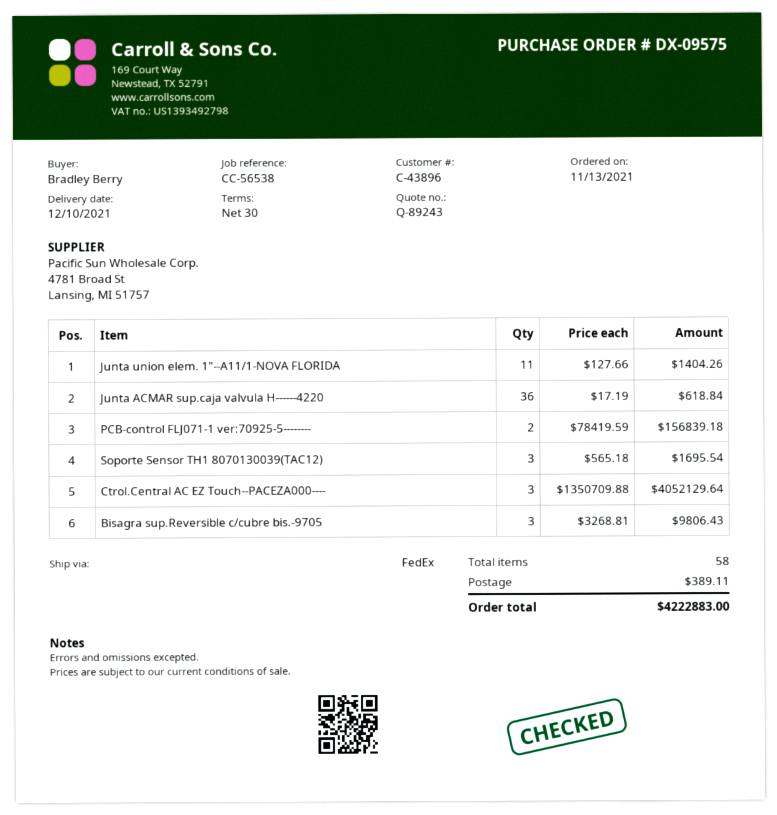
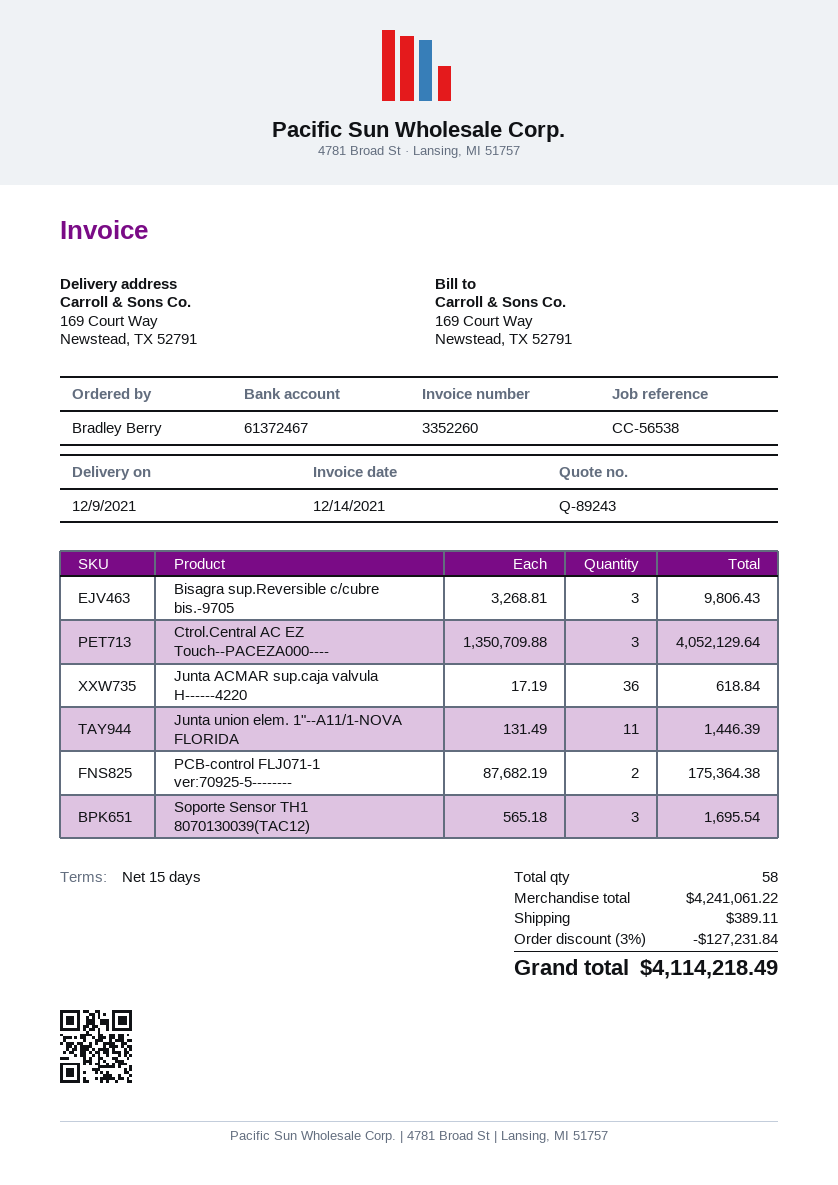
delivery date: 2021-12-10 -> 2021-12-09
payment terms: 30 days -> 15 days
Junta union elem. 1"--A11/1-NOVA FLORIDA: 11 x 127.66 = 1404.26 -> 11 x 131.49 = 1446.39
PCB-control FLJ071-1 ver:70925-5--------: 2 x 78419.59 = 156839.18 -> 2 x 87682.19 = 175364.38
discount: none -> 3% = 127231.84
total: 4222883.00 -> 4114218.49

